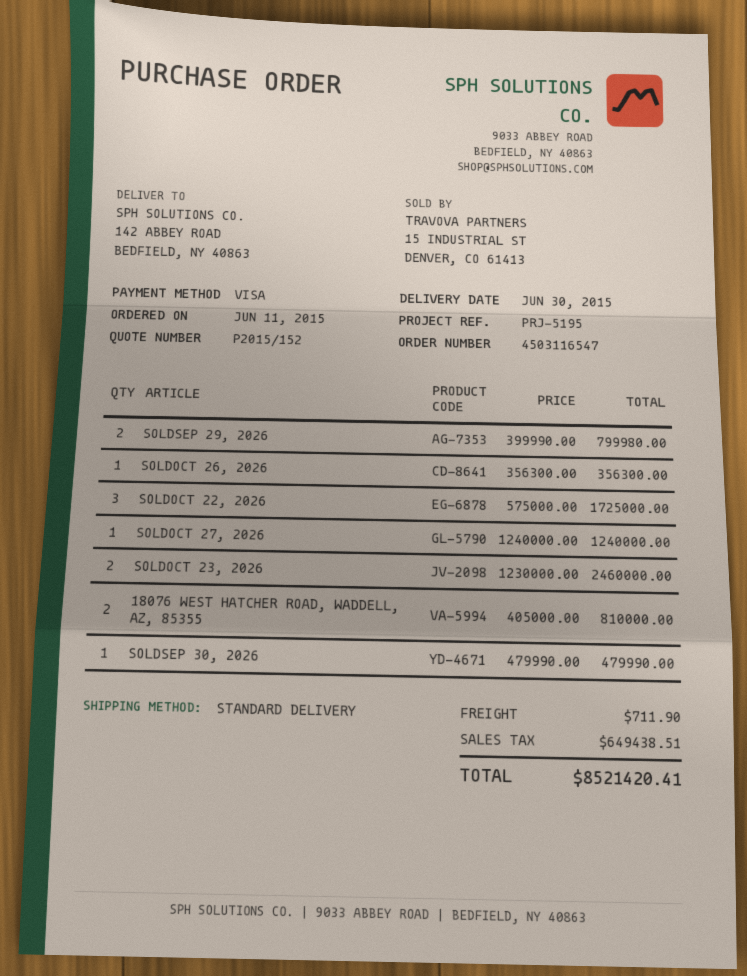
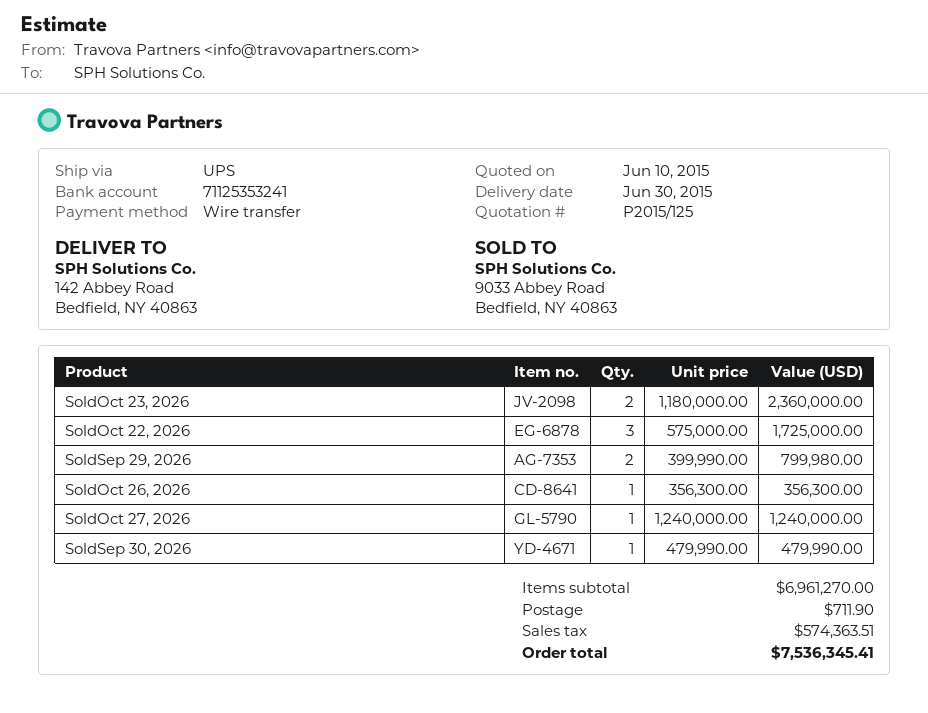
quote number: P2015/152 -> P2015/125
payment method: Visa -> bank transfer
shipping method: standard -> UPS
SOLDOCT 23, 2026: 2 x 1230000.00 = 2460000.00 -> 2 x 1180000.00 = 2360000.00
18076 WEST HATCHER ROAD, WADDELL, AZ, 85355: 2 x 405000.00 = 810000.00 -> none
tax: 649438.51 -> 574363.51
total: 8521420.41 -> 7536345.41

